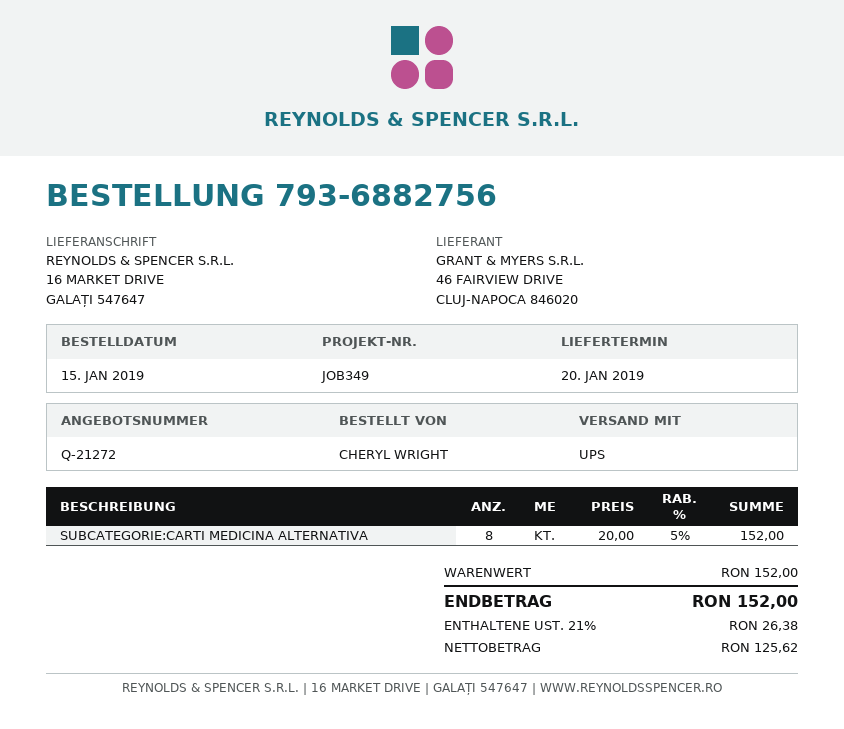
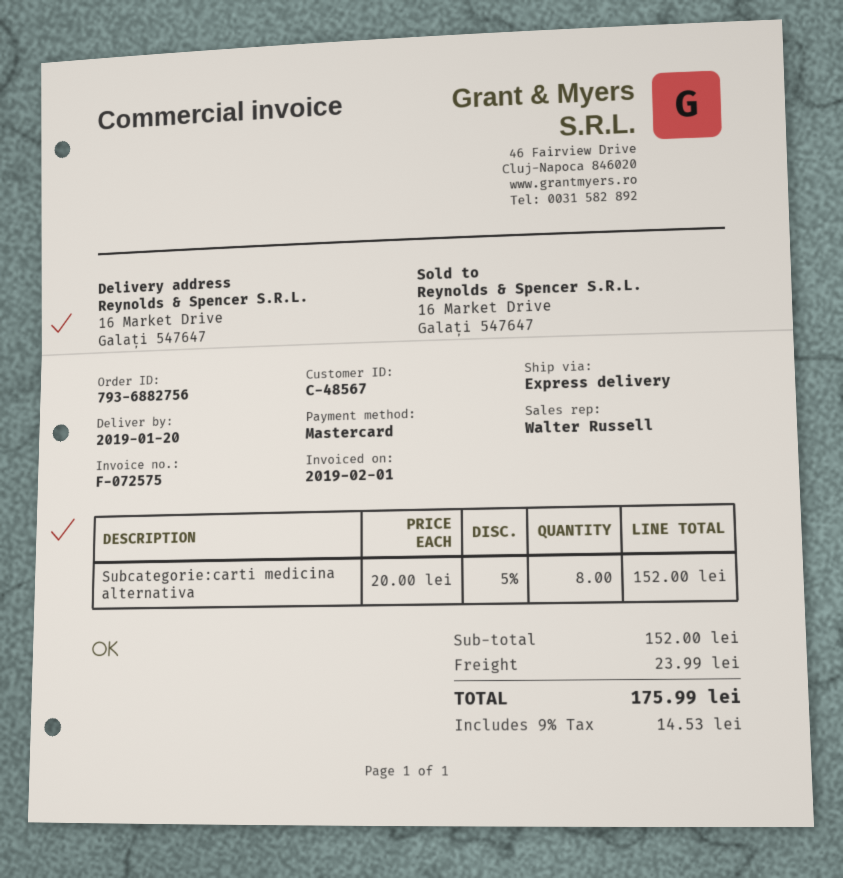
shipping method: UPS -> express
shipping: none -> 23.99
tax: 21% = 26.38 -> 9% = 14.53
total: 152.00 -> 175.99

